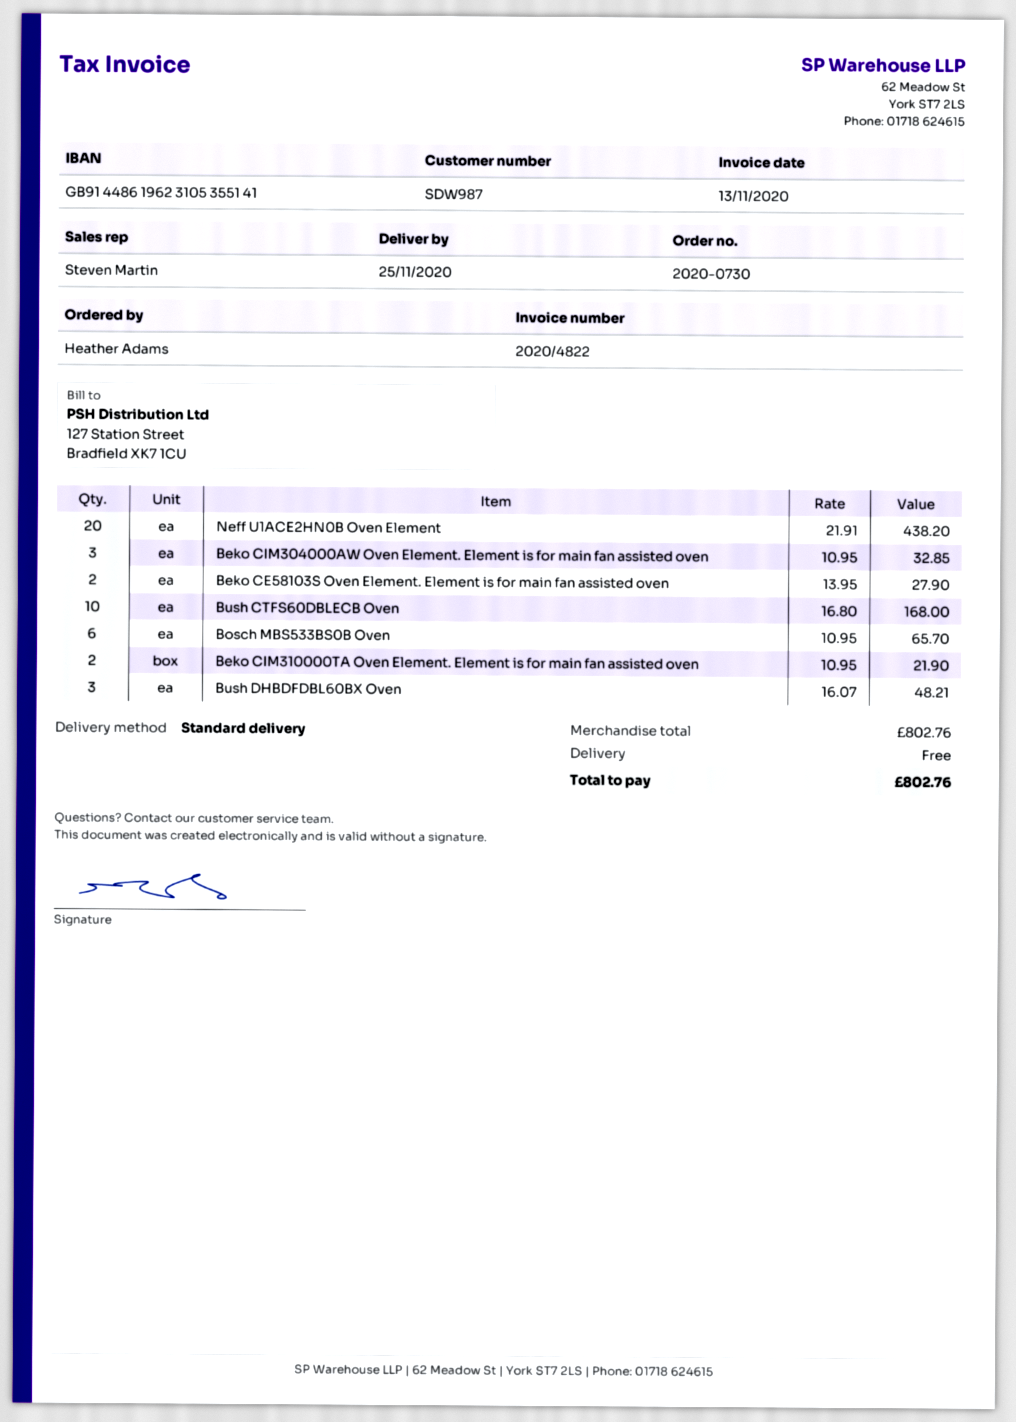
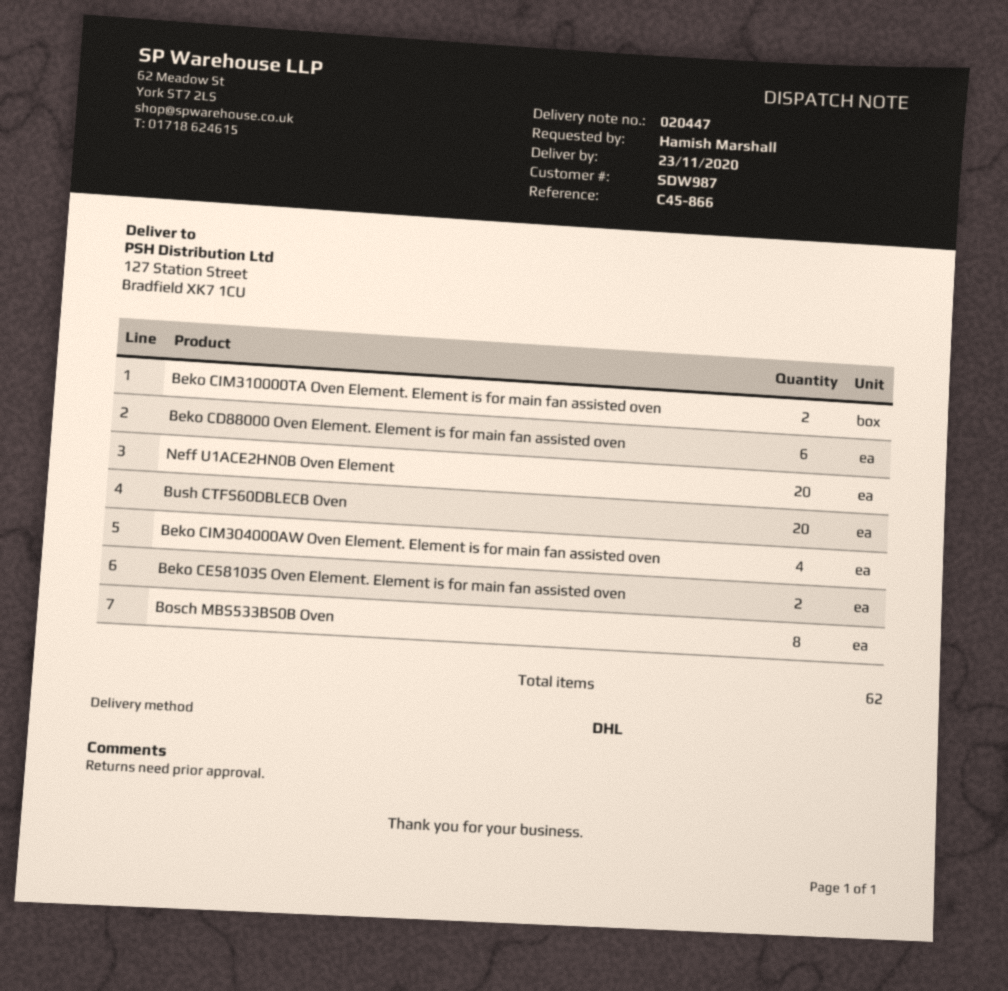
delivery date: 2020-11-25 -> 2020-11-23
ordered by: Heather Adams -> Hamish Marshall
shipping method: standard -> DHL
Beko CIM304000AW Oven Element. Element is for main fan assisted oven: 3 -> 4
Bush CTFS60DBLECB Oven: 10 -> 20
Bosch MBS533BS0B Oven: 6 -> 8
Bush DHBDFDBL60BX Oven: 3 -> none
Beko CD88000 Oven Element. Element is for main fan assisted oven: none -> 6

